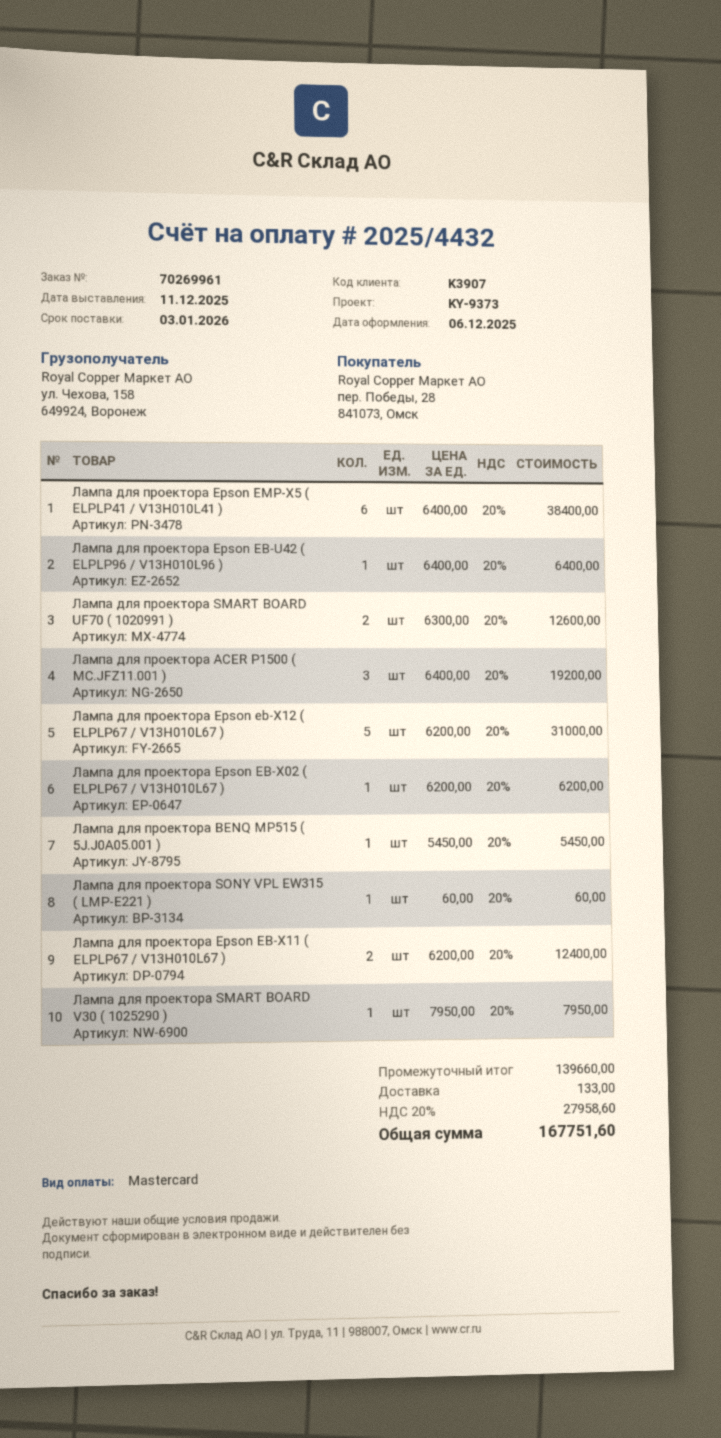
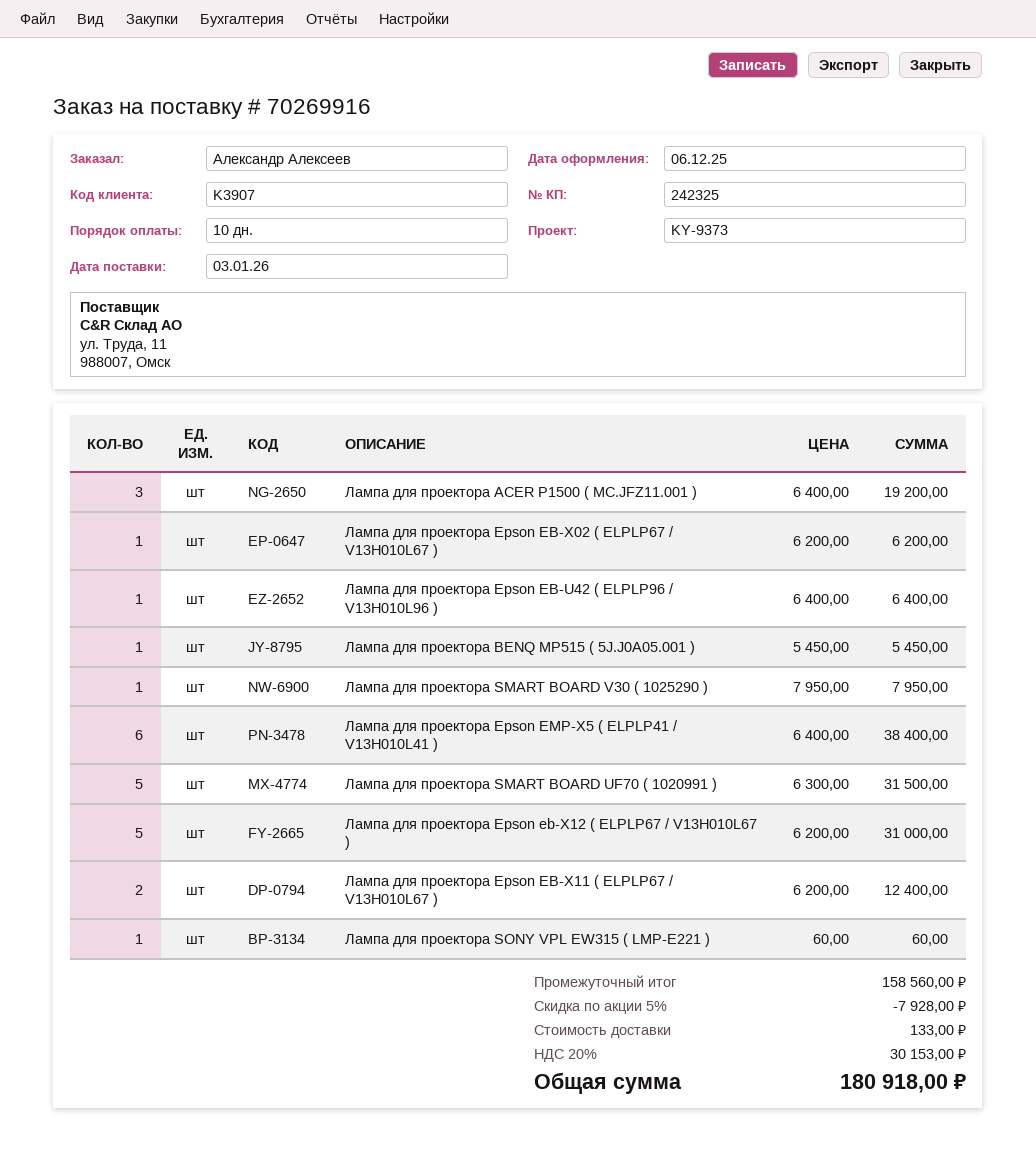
order number: 70269961 -> 70269916
Лампа для проектора SMART BOARD UF70 ( 1020991 ): 2 x 6300.00 = 12600.00 -> 5 x 6300.00 = 31500.00
subtotal: 139660.00 -> 158560.00
discount: none -> 5% = 7928.00
tax: 20% = 27958.60 -> 20% = 30153.00
total: 167751.60 -> 180918.00

